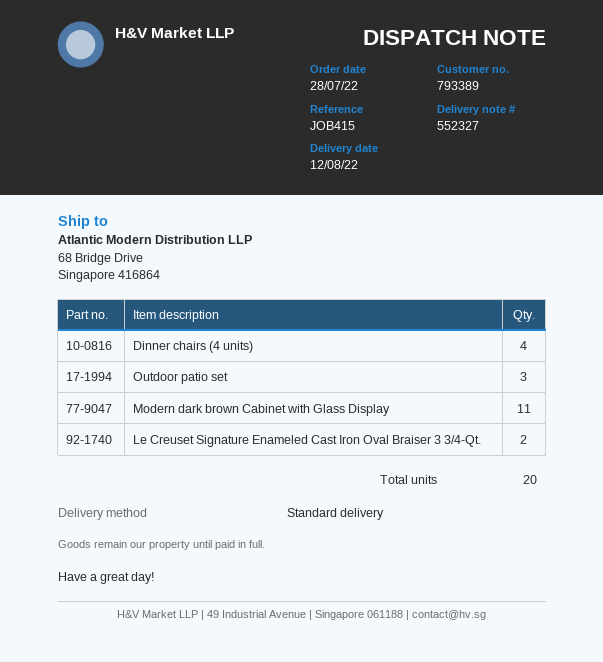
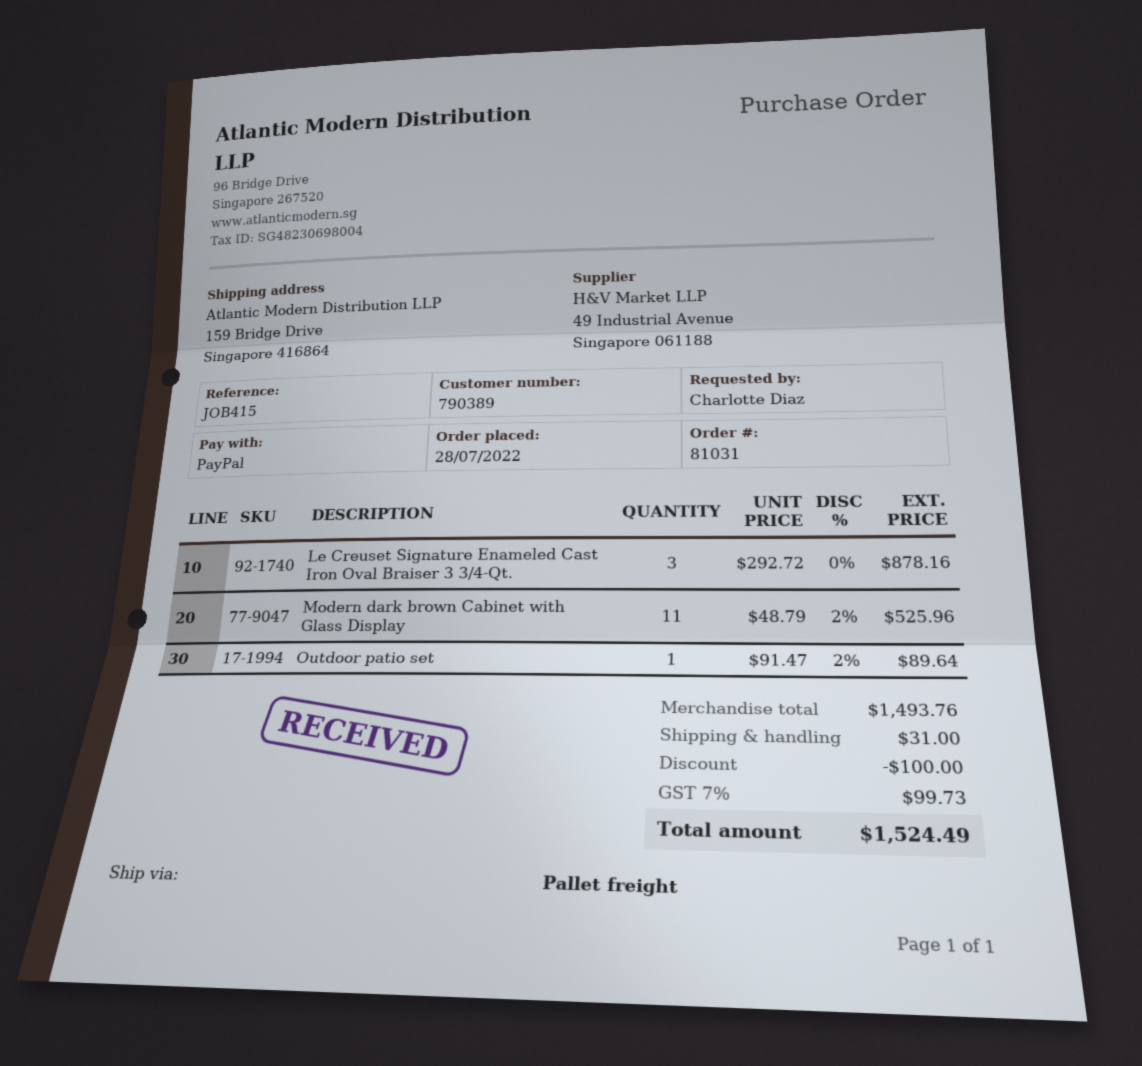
customer number: 793389 -> 790389
shipping method: standard -> pallet freight
ship to: 68 Bridge Drive, Singapore 416864 -> 159 Bridge Drive, Singapore 416864
Dinner chairs (4 units): 4 -> none
Outdoor patio set: 3 -> 1
Le Creuset Signature Enameled Cast Iron Oval Braiser 3 3/4-Qt.: 2 -> 3

